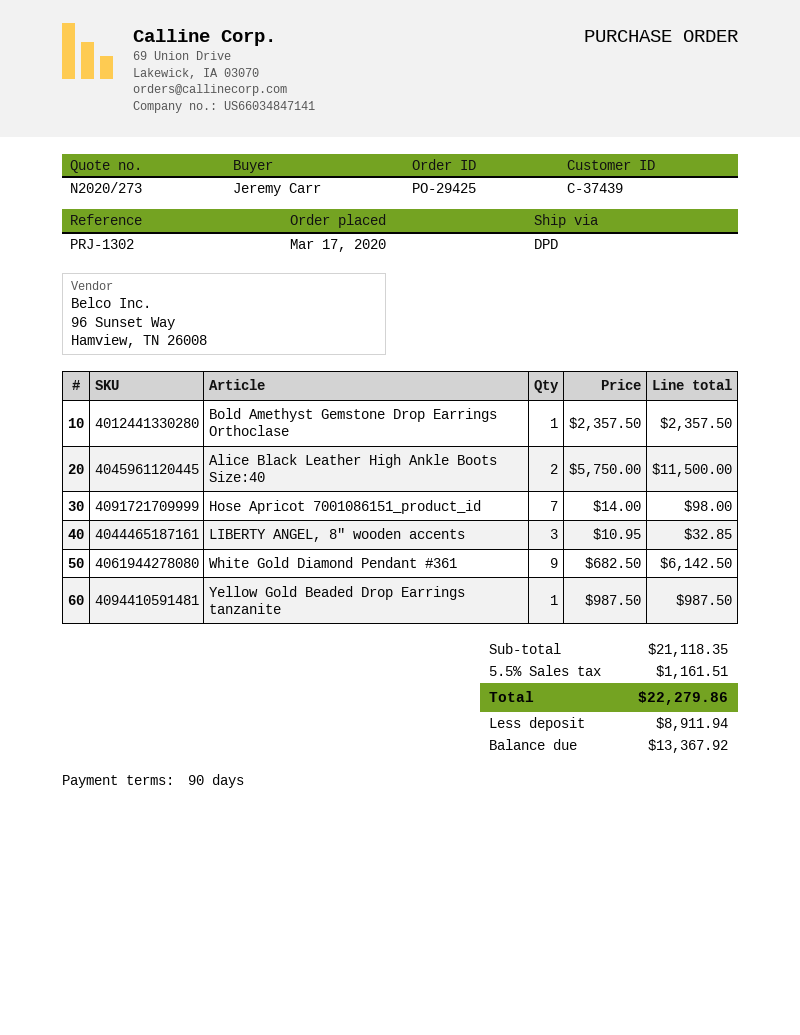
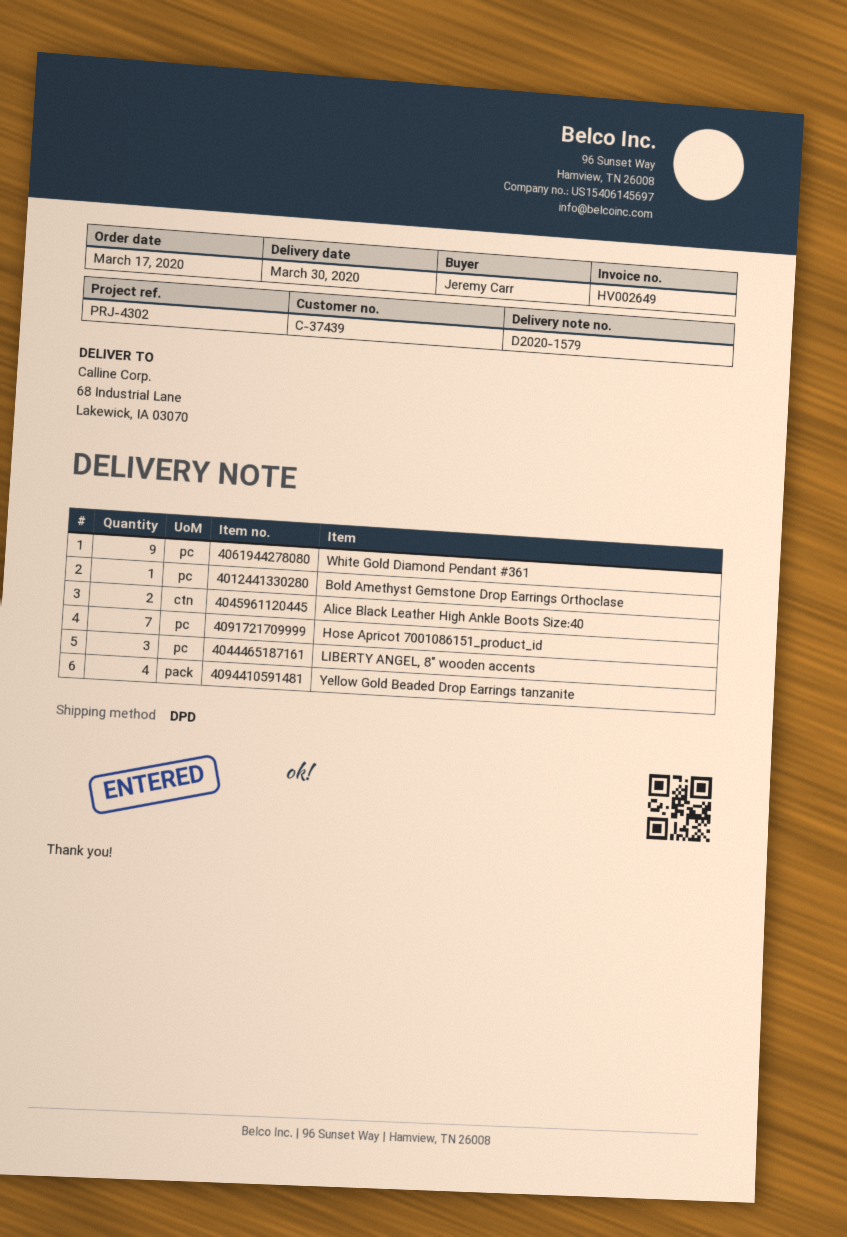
reference: PRJ-1302 -> PRJ-4302
Yellow Gold Beaded Drop Earrings tanzanite: 1 -> 4

